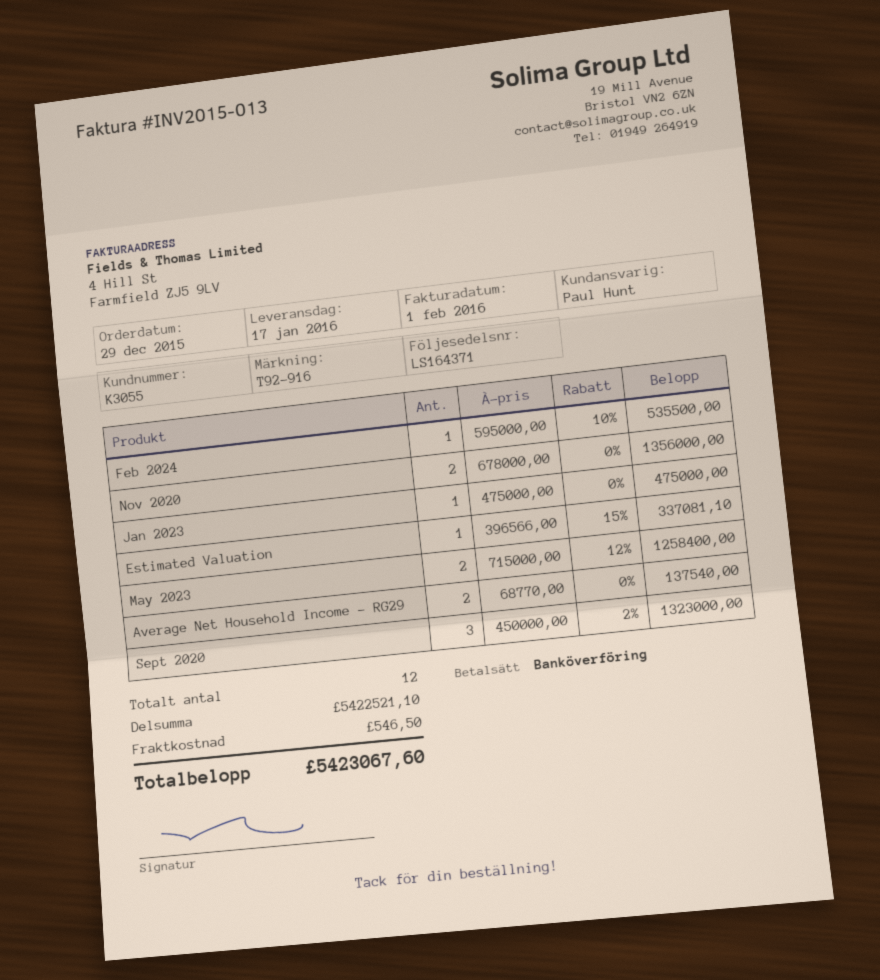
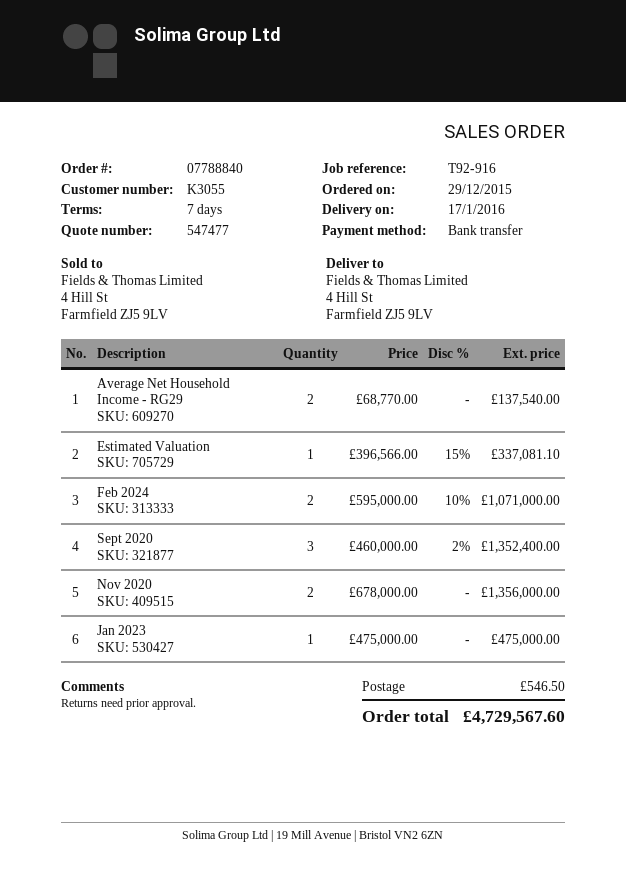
Feb 2024: 1 x 595000.00 - 10% = 535500.00 -> 2 x 595000.00 - 10% = 1071000.00
May 2023: 2 x 715000.00 - 12% = 1258400.00 -> none
Sept 2020: 3 x 450000.00 - 2% = 1323000.00 -> 3 x 460000.00 - 2% = 1352400.00
total: 5423067.60 -> 4729567.60

